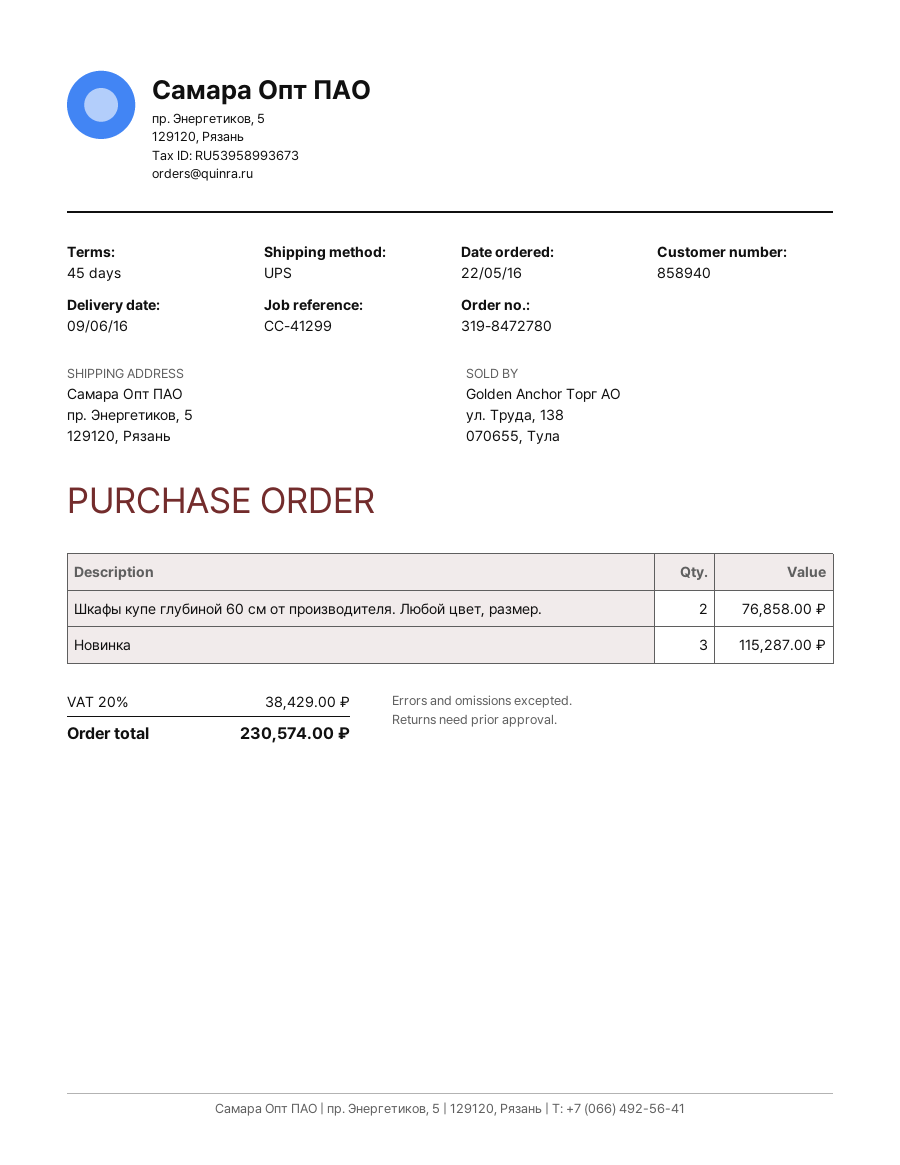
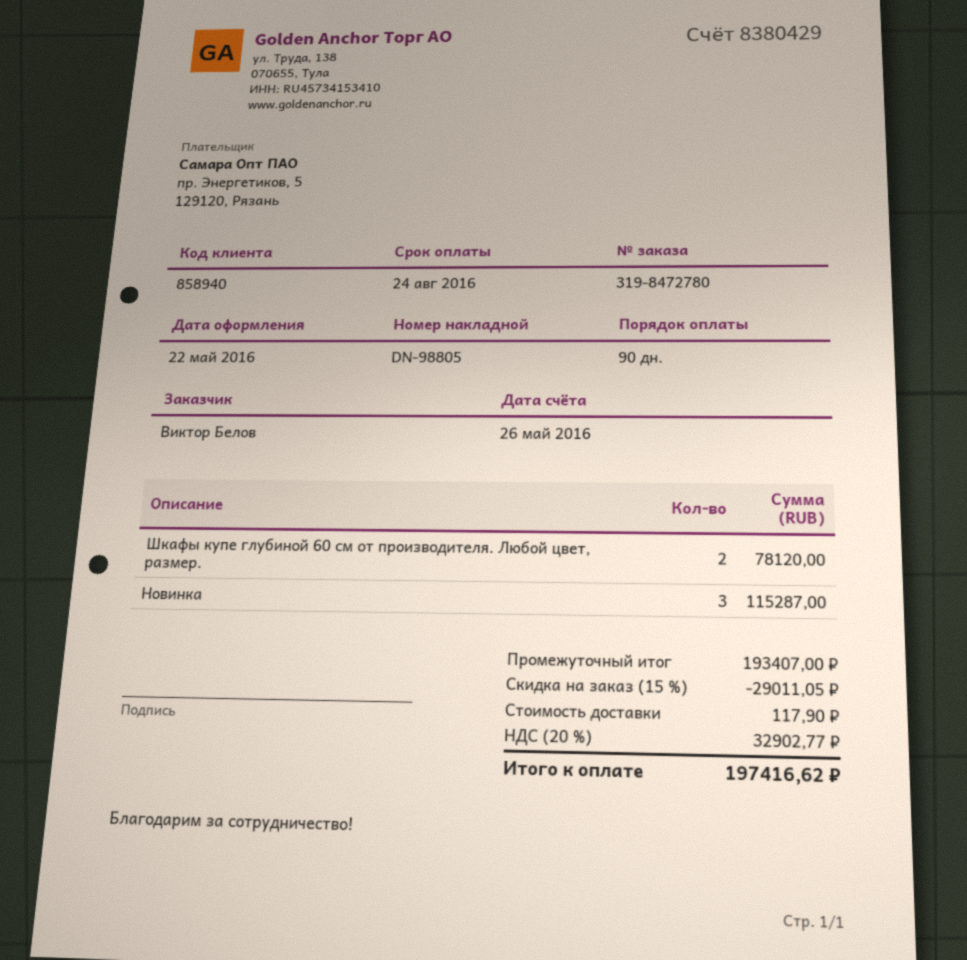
payment terms: 45 days -> 90 days
Шкафы купе глубиной 60 см от производителя. Любой цвет, размер.: 2 for 76858.00 -> 2 for 78120.00
discount: none -> 15% = 29011.05
shipping: none -> 117.90
tax: 20% = 38429.00 -> 20% = 32902.77
total: 230574.00 -> 197416.62

